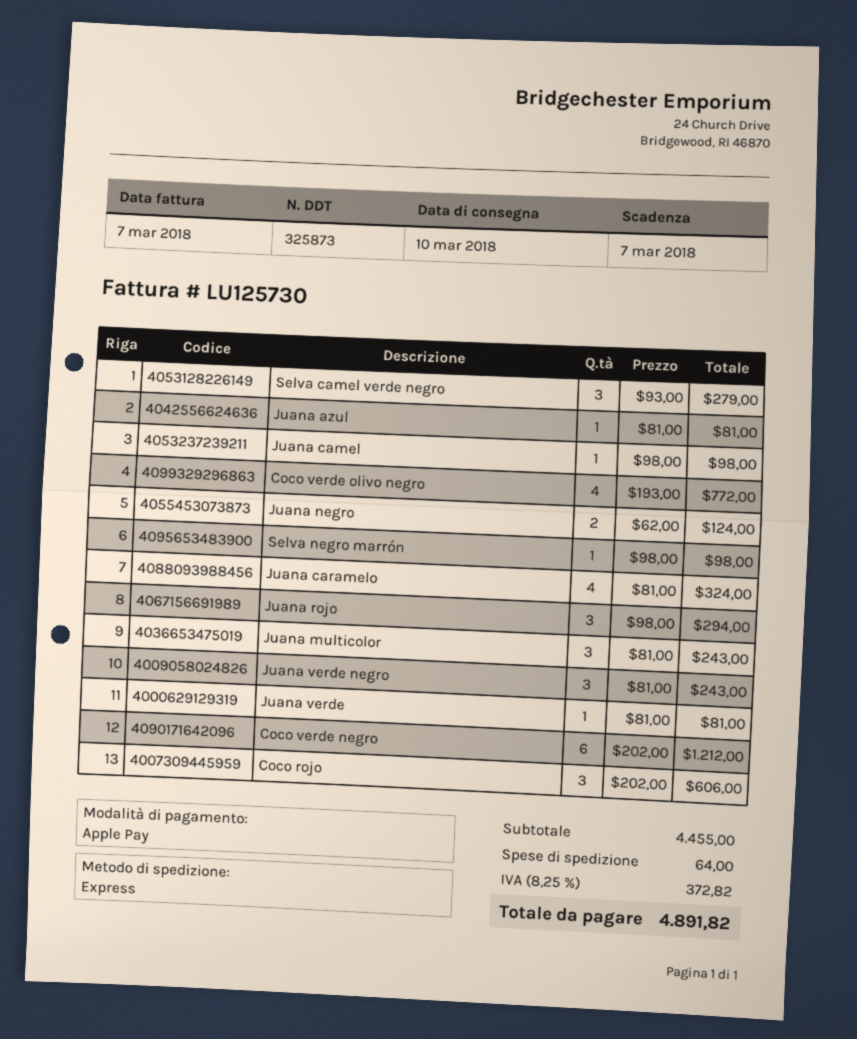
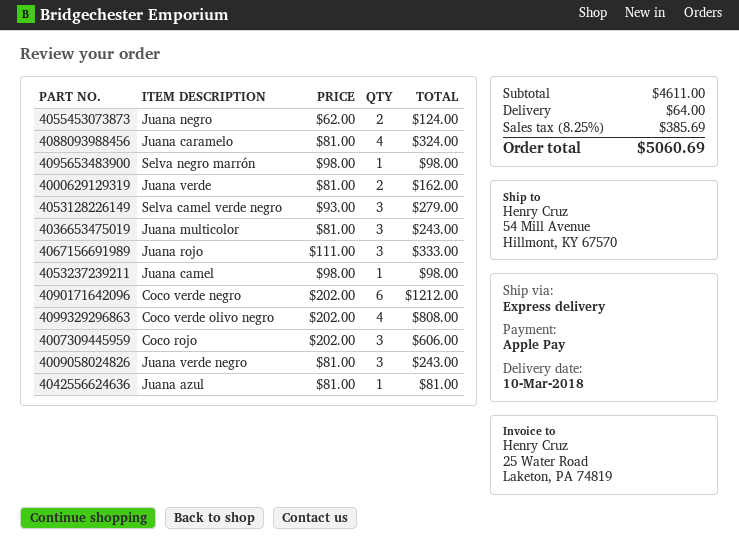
Coco verde olivo negro: 4 x 193.00 = 772.00 -> 4 x 202.00 = 808.00
Juana rojo: 3 x 98.00 = 294.00 -> 3 x 111.00 = 333.00
Juana verde: 1 x 81.00 = 81.00 -> 2 x 81.00 = 162.00
subtotal: 4455.00 -> 4611.00
tax: 8.25% = 372.82 -> 8.25% = 385.69
total: 4891.82 -> 5060.69

